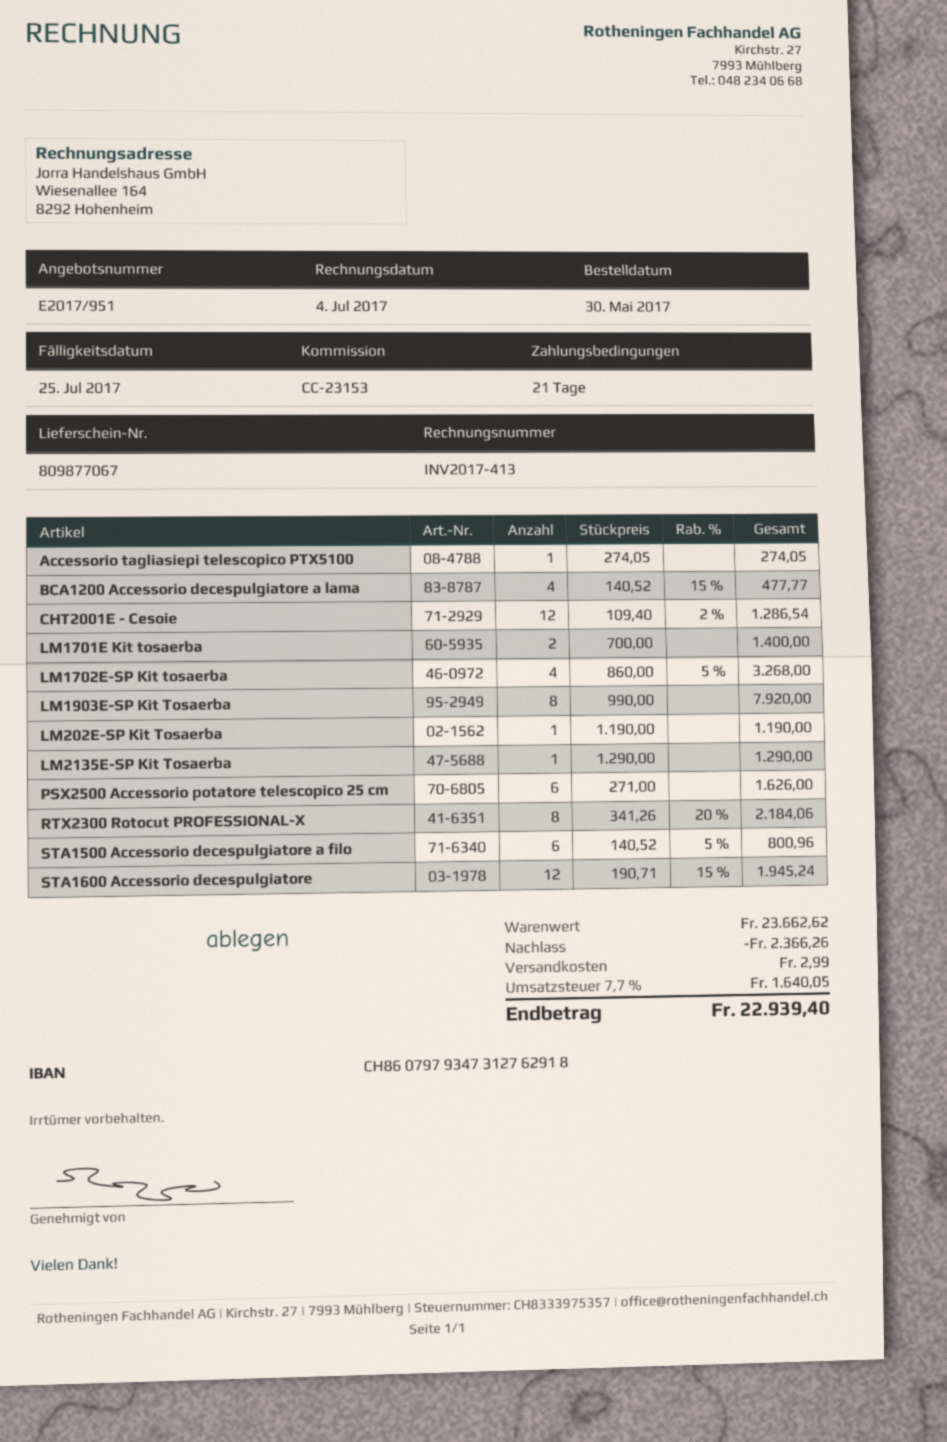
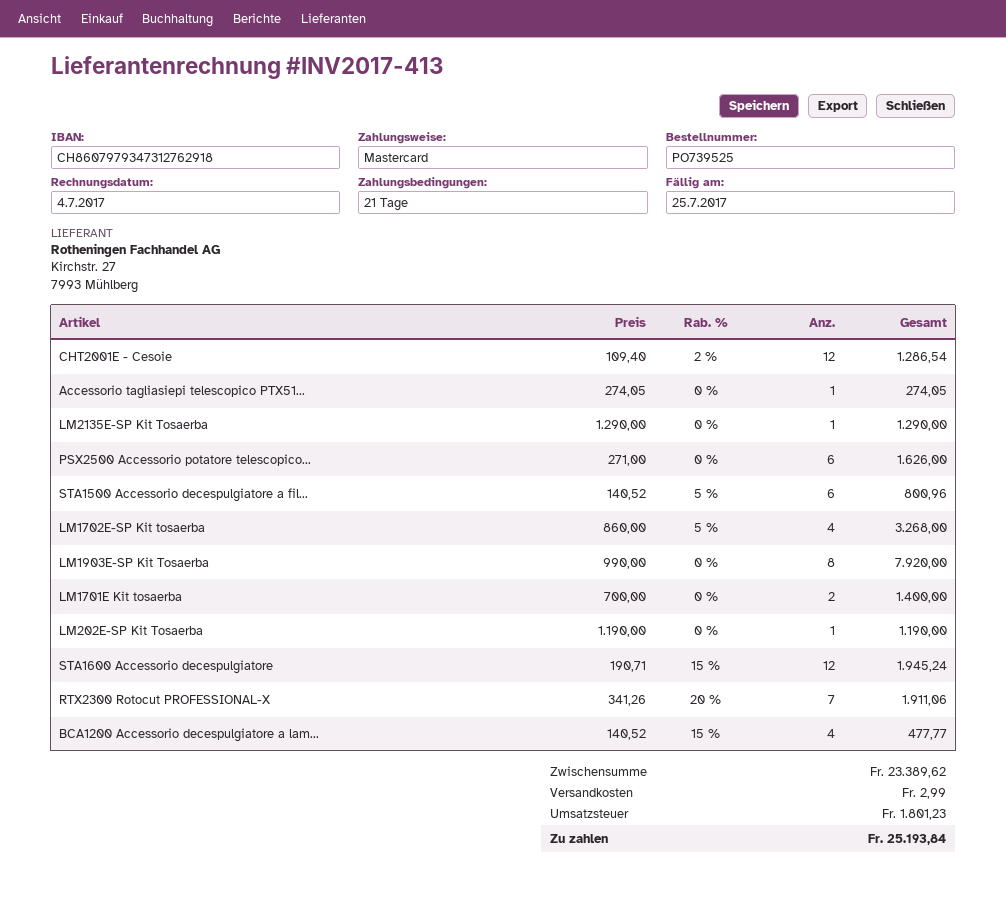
RTX2300 Rotocut PROFESSIONAL-X: 8 x 341.26 - 20% = 2184.06 -> 7 x 341.26 - 20% = 1911.06
subtotal: 23662.62 -> 23389.62
discount: 2366.26 -> none
tax: 1640.05 -> 1801.23
total: 22939.40 -> 25193.84

